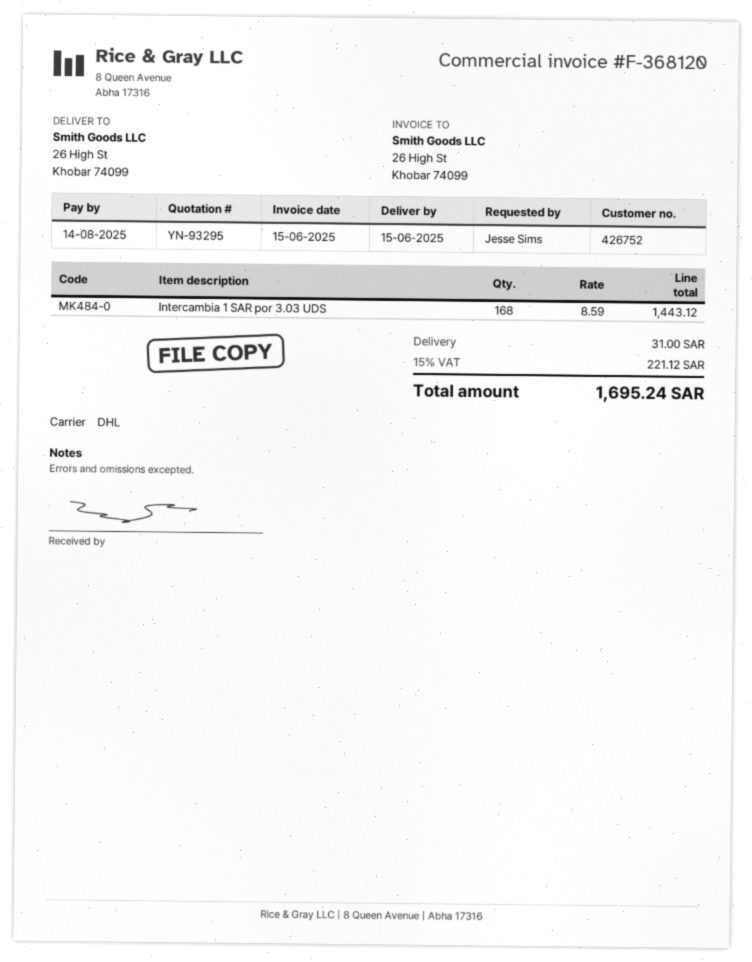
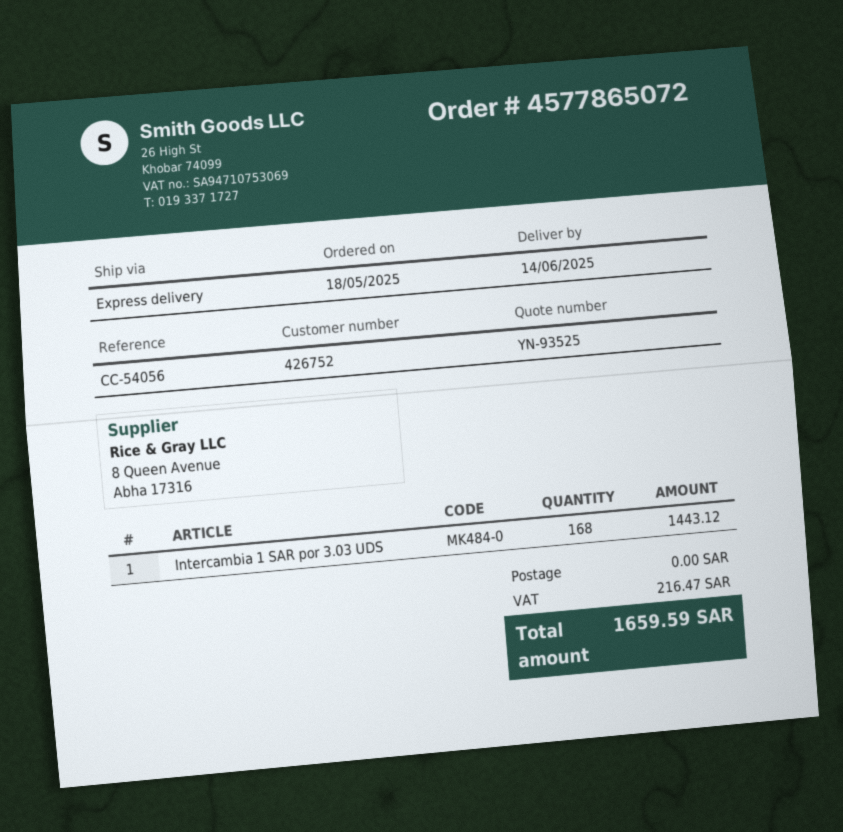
quote number: YN-93295 -> YN-93525
delivery date: 2025-06-15 -> 2025-06-14
shipping method: DHL -> express
shipping: 31.00 -> 0.00
tax: 221.12 -> 216.47
total: 1695.24 -> 1659.59

